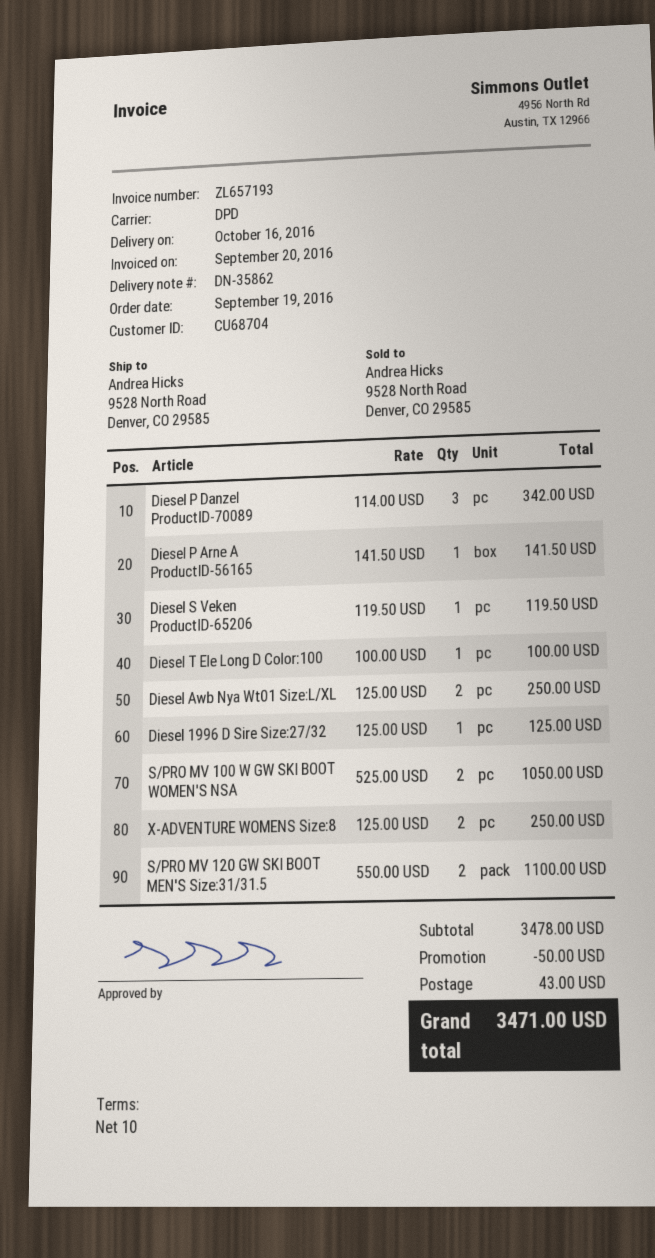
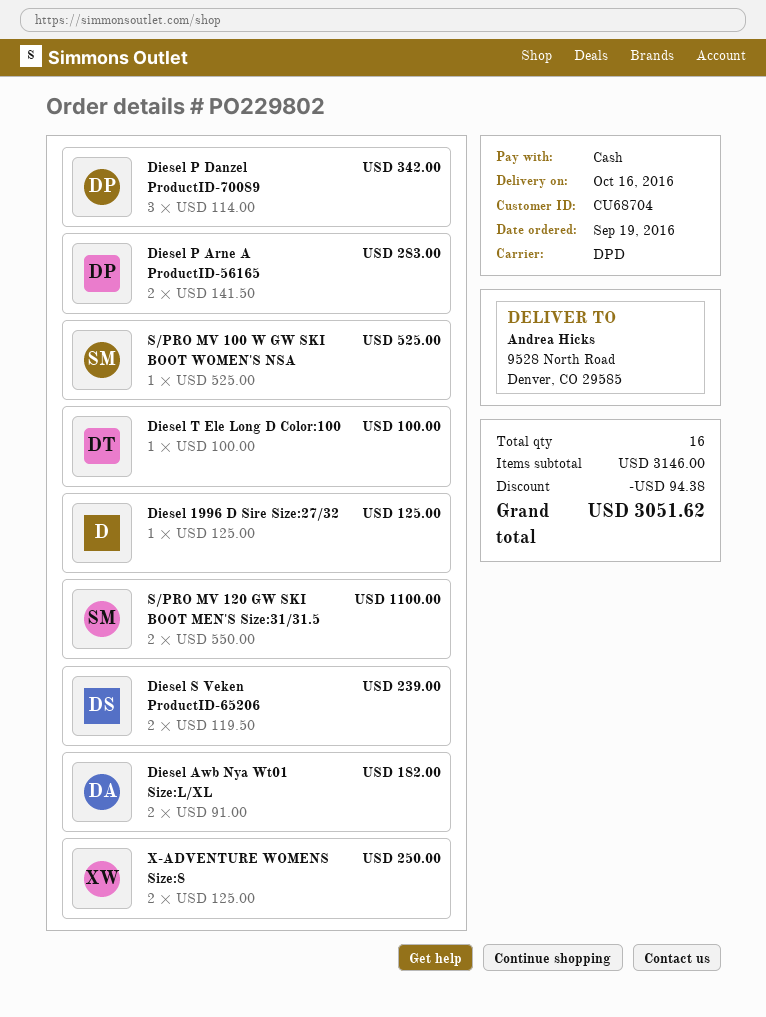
Diesel P Arne A ProductID-56165: 1 x 141.50 = 141.50 -> 2 x 141.50 = 283.00
Diesel S Veken ProductID-65206: 1 x 119.50 = 119.50 -> 2 x 119.50 = 239.00
Diesel Awb Nya Wt01 Size:L/XL: 2 x 125.00 = 250.00 -> 2 x 91.00 = 182.00
S/PRO MV 100 W GW SKI BOOT WOMEN'S NSA: 2 x 525.00 = 1050.00 -> 1 x 525.00 = 525.00
subtotal: 3478.00 -> 3146.00
discount: 50.00 -> 94.38
shipping: 43.00 -> none
total: 3471.00 -> 3051.62

